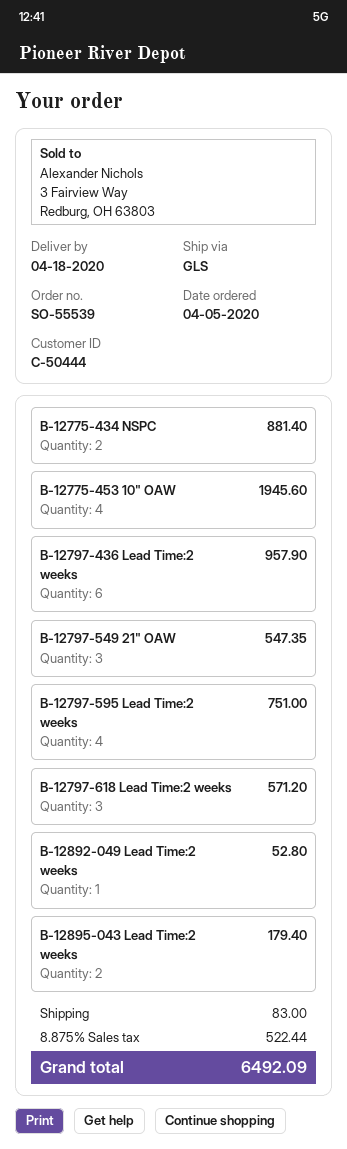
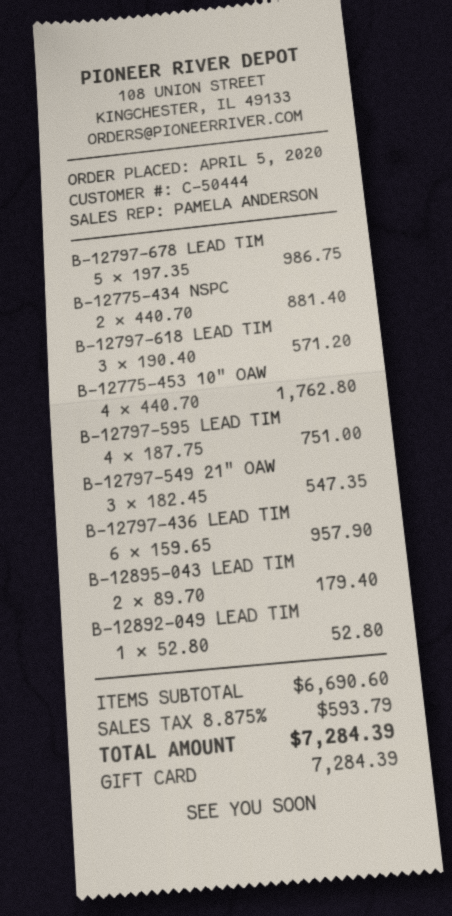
B-12775-453 10" OAW: 4 for 1945.60 -> 4 for 1762.80
B-12797-678 LEAD TIM: none -> 5 for 986.75
shipping: 83.00 -> none
tax: 8.875% = 522.44 -> 8.875% = 593.79
total: 6492.09 -> 7284.39

